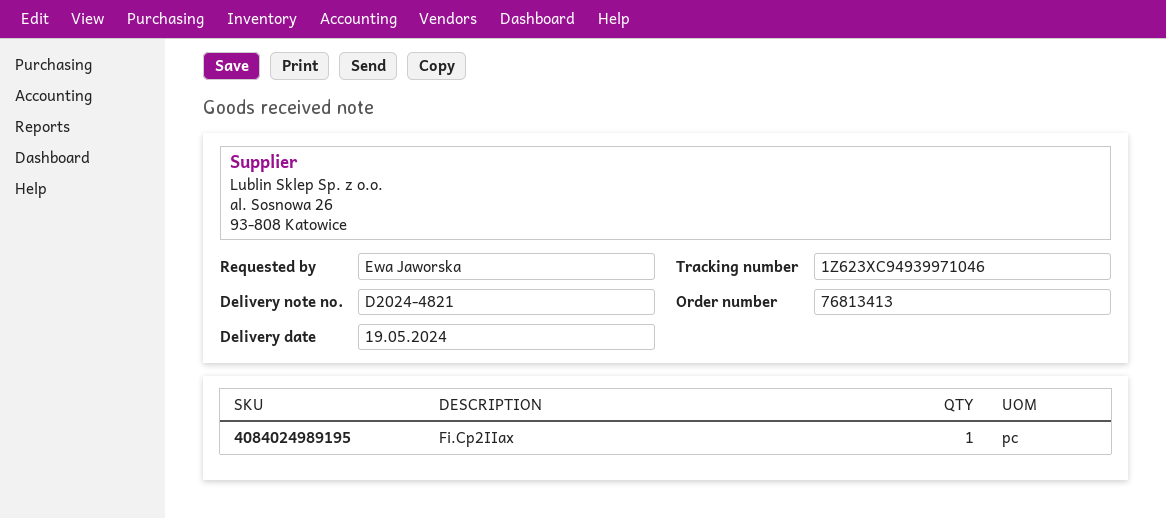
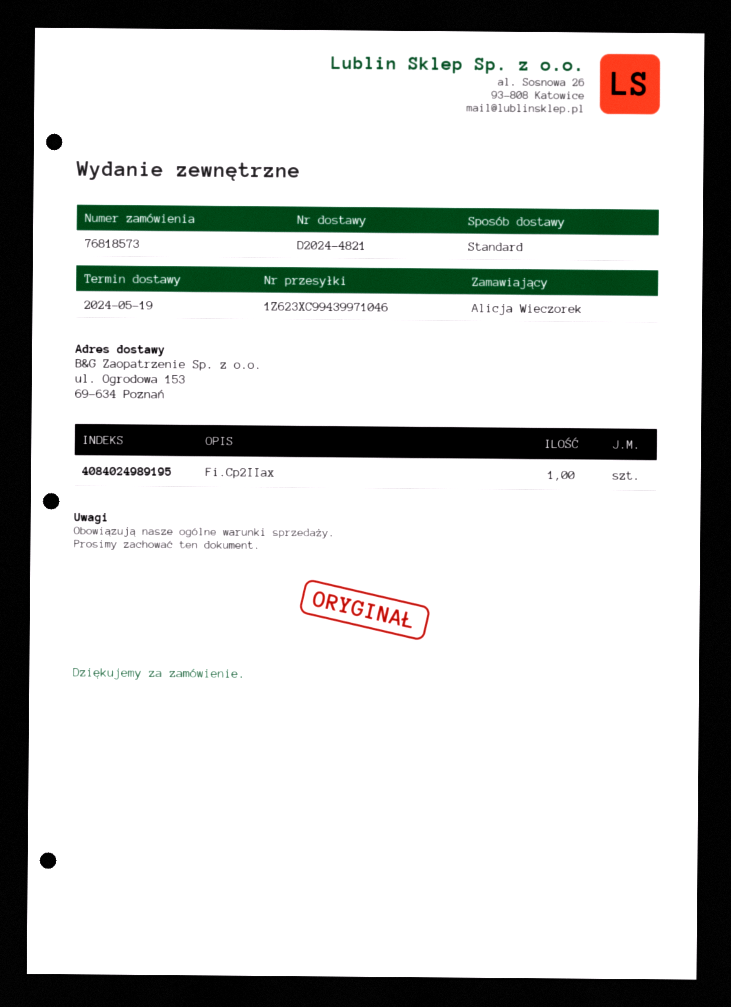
order number: 76813413 -> 76818573
ordered by: Ewa Jaworska -> Alicja Wieczorek
tracking number: 1Z623XC94939971046 -> 1Z623XC99439971046

